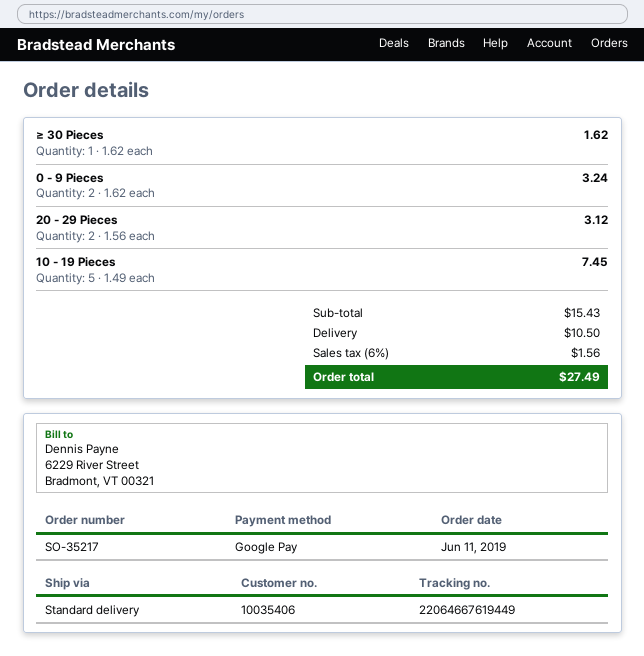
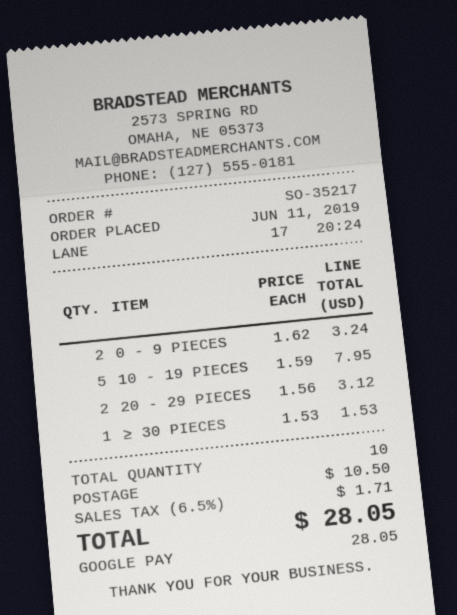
≥ 30 Pieces: 1 x 1.62 = 1.62 -> 1 x 1.53 = 1.53
10 - 19 Pieces: 5 x 1.49 = 7.45 -> 5 x 1.59 = 7.95
tax: 6% = 1.56 -> 6.5% = 1.71
total: 27.49 -> 28.05

